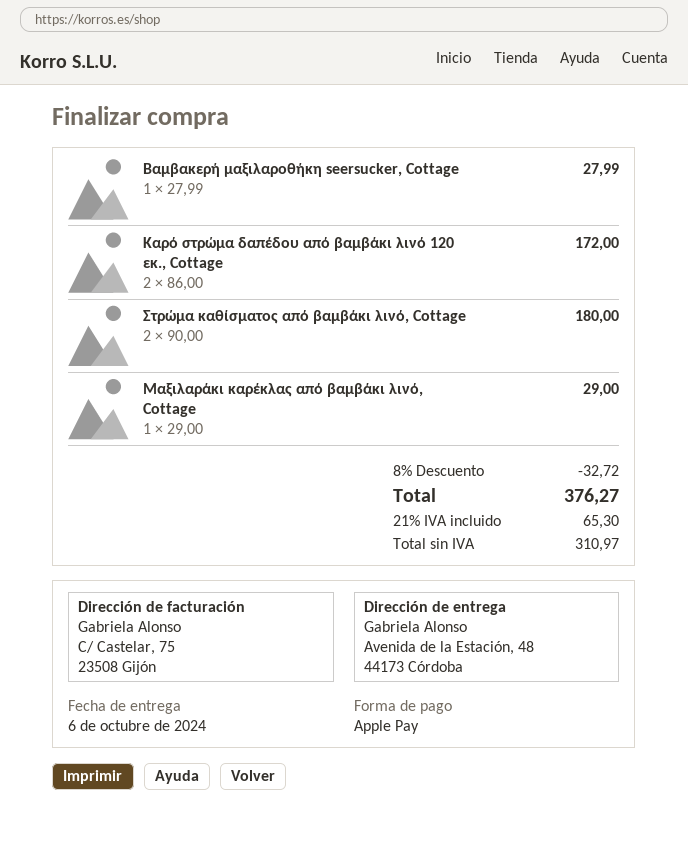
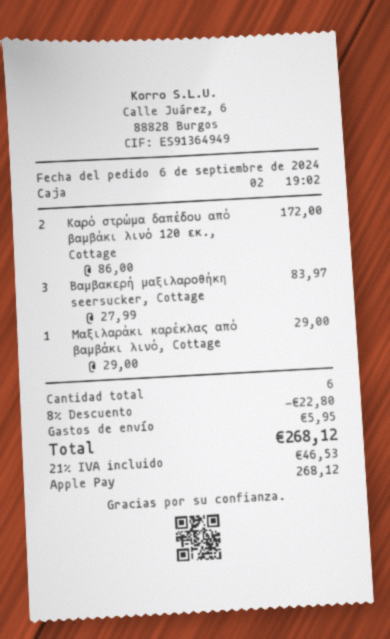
Βαμβακερή μαξιλαροθήκη seersucker, Cottage: 1 x 27.99 = 27.99 -> 3 x 27.99 = 83.97
Στρώμα καθίσματος από βαμβάκι λινό, Cottage: 2 x 90.00 = 180.00 -> none
discount: 8% = 32.72 -> 8% = 22.80
shipping: none -> 5.95
tax: 21% = 65.30 -> 21% = 46.53
total: 376.27 -> 268.12

